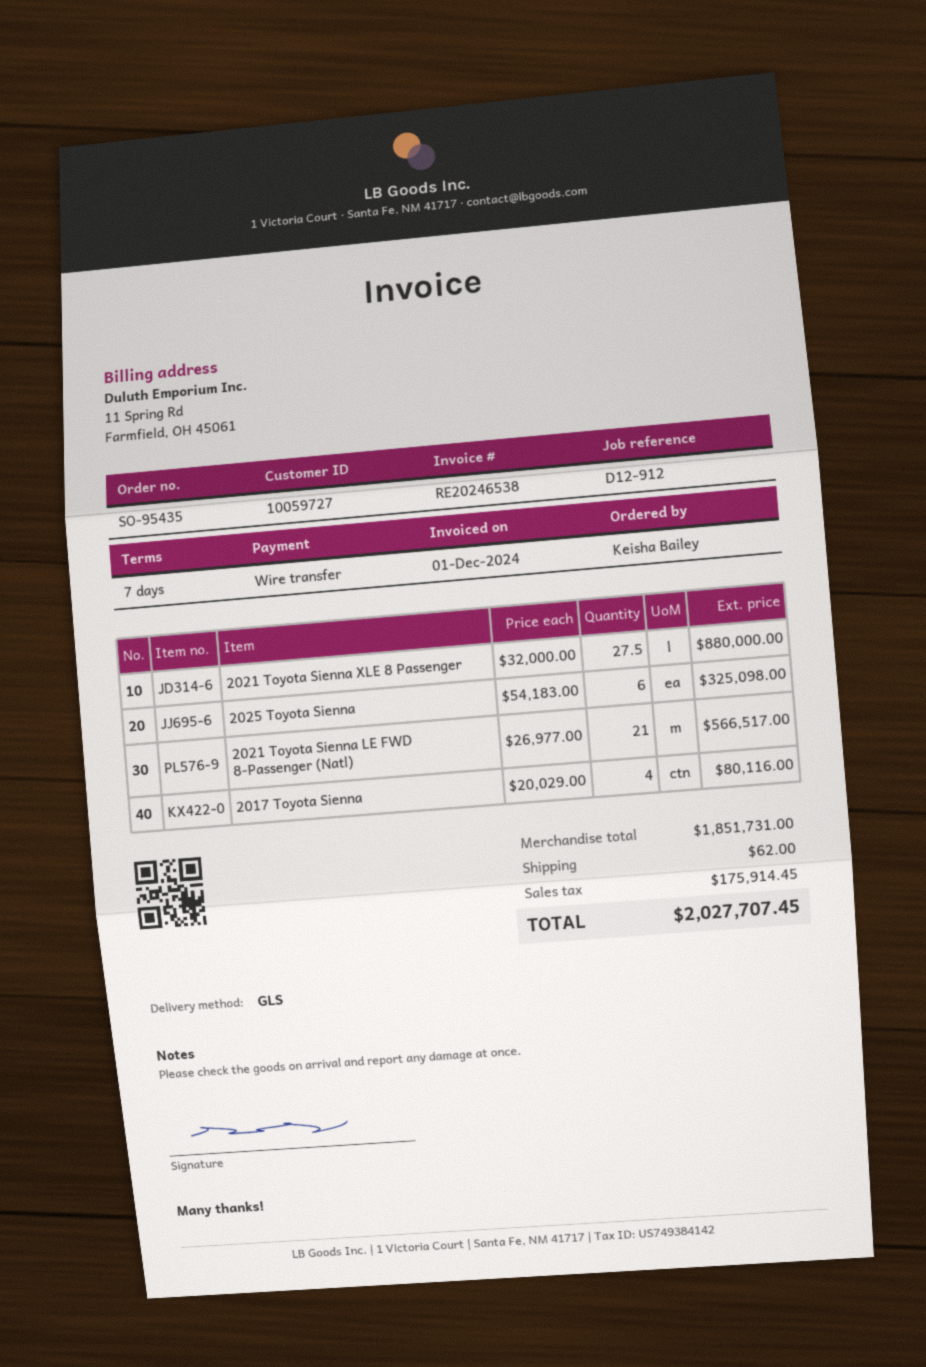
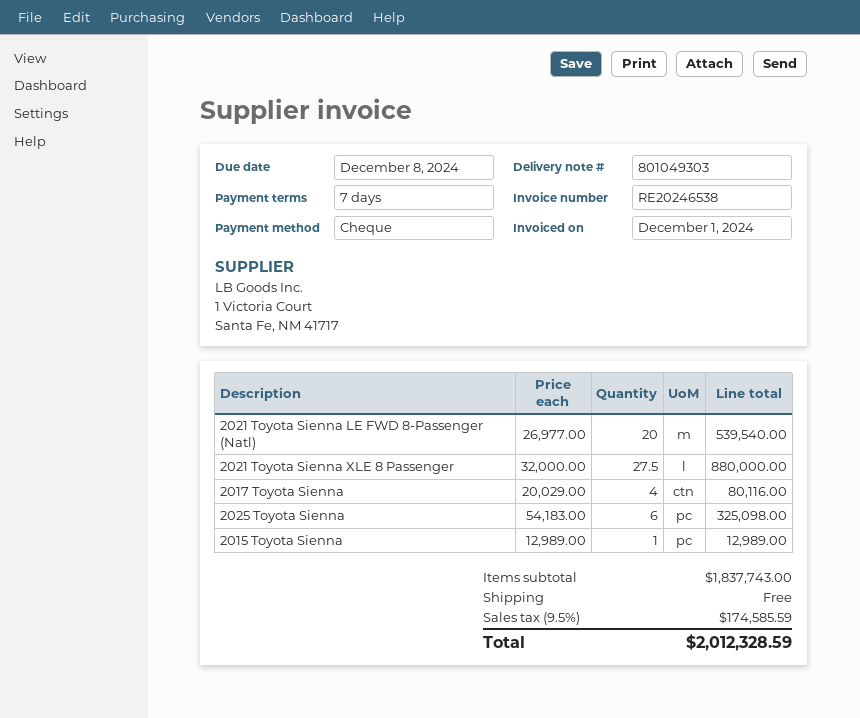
payment method: bank transfer -> cheque
2021 Toyota Sienna LE FWD 8-Passenger (Natl): 21 x 26977.00 = 566517.00 -> 20 x 26977.00 = 539540.00
2015 Toyota Sienna: none -> 1 x 12989.00 = 12989.00
subtotal: 1851731.00 -> 1837743.00
shipping: 62.00 -> 0.00
tax: 175914.45 -> 174585.59
total: 2027707.45 -> 2012328.59

